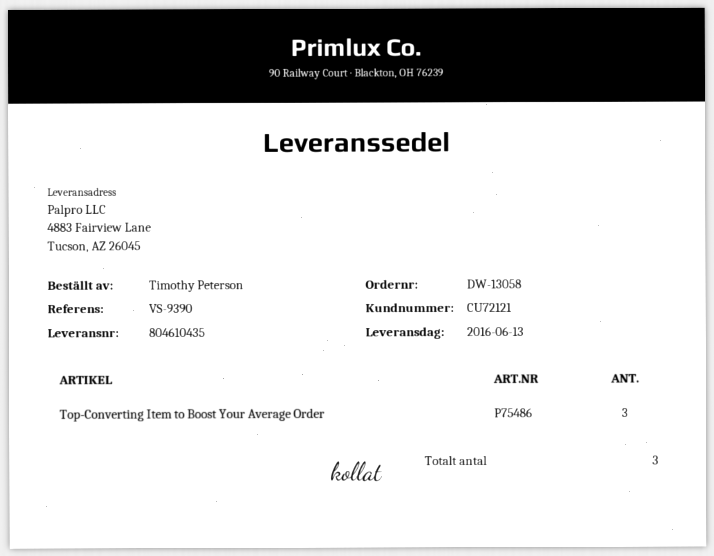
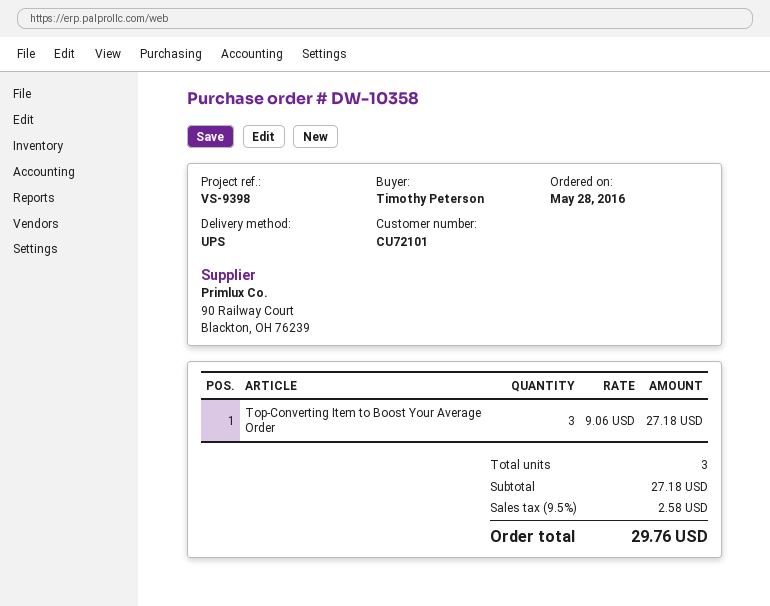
order number: DW-13058 -> DW-10358
customer number: CU72121 -> CU72101
reference: VS-9390 -> VS-9398

